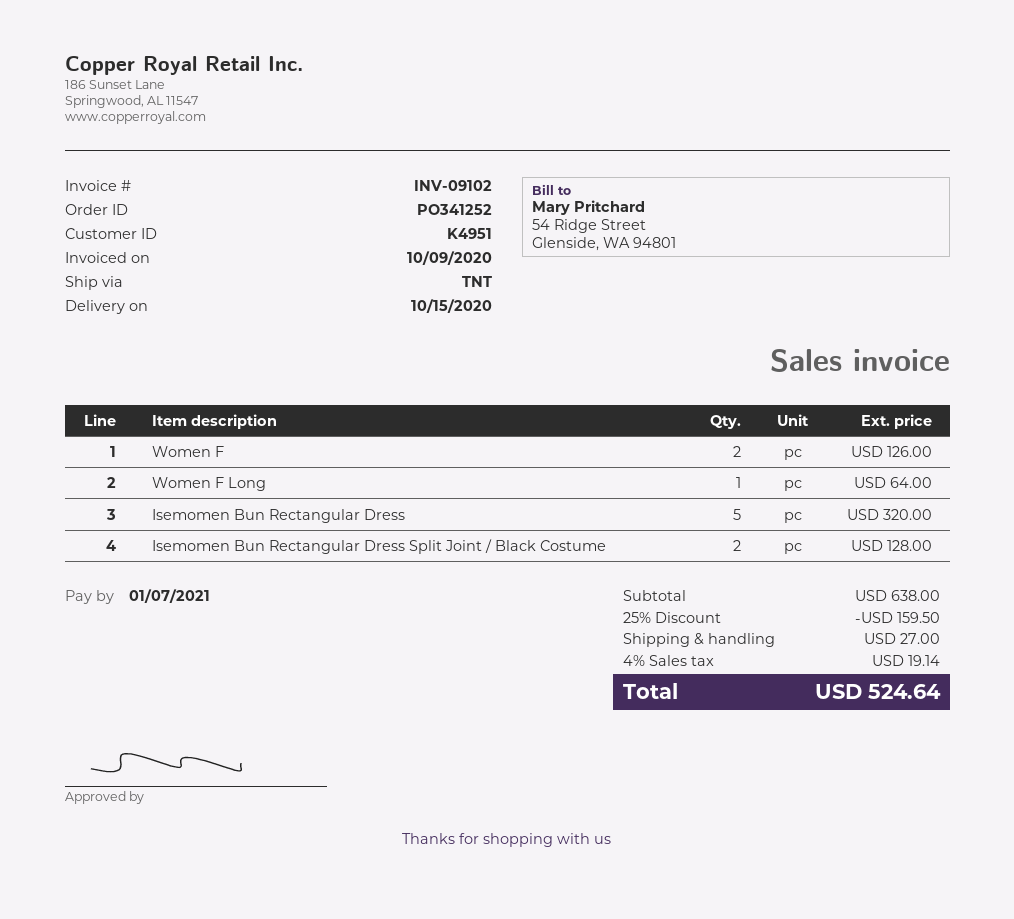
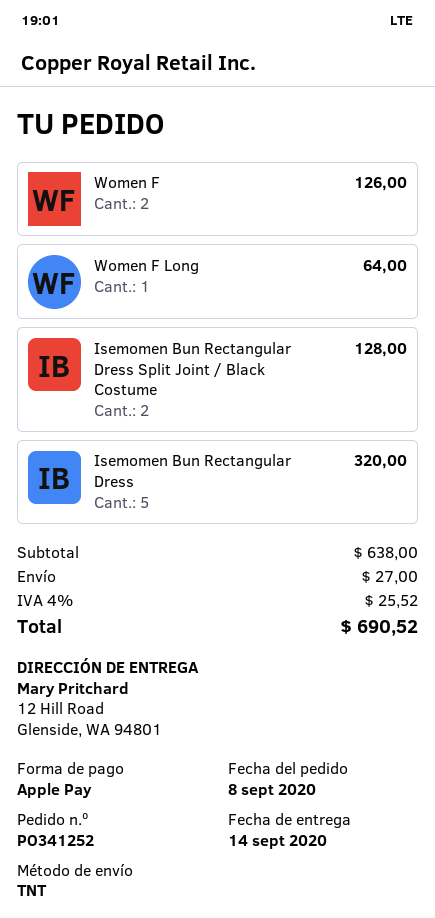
delivery date: 2020-10-15 -> 2020-09-14
discount: 25% = 159.50 -> none
tax: 4% = 19.14 -> 4% = 25.52
total: 524.64 -> 690.52

